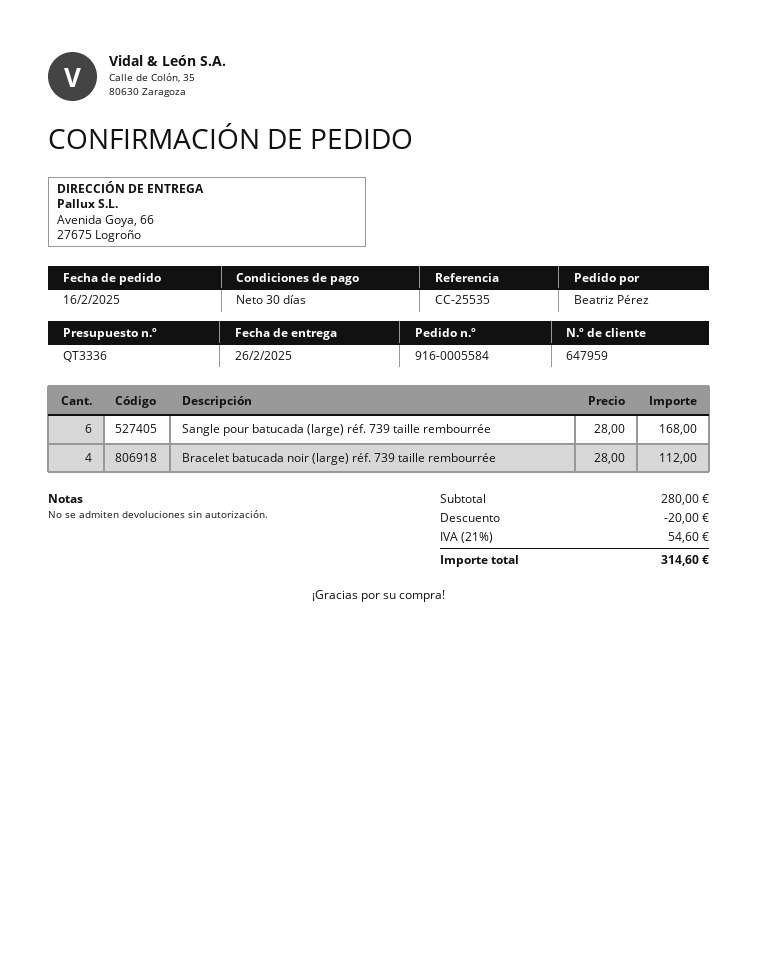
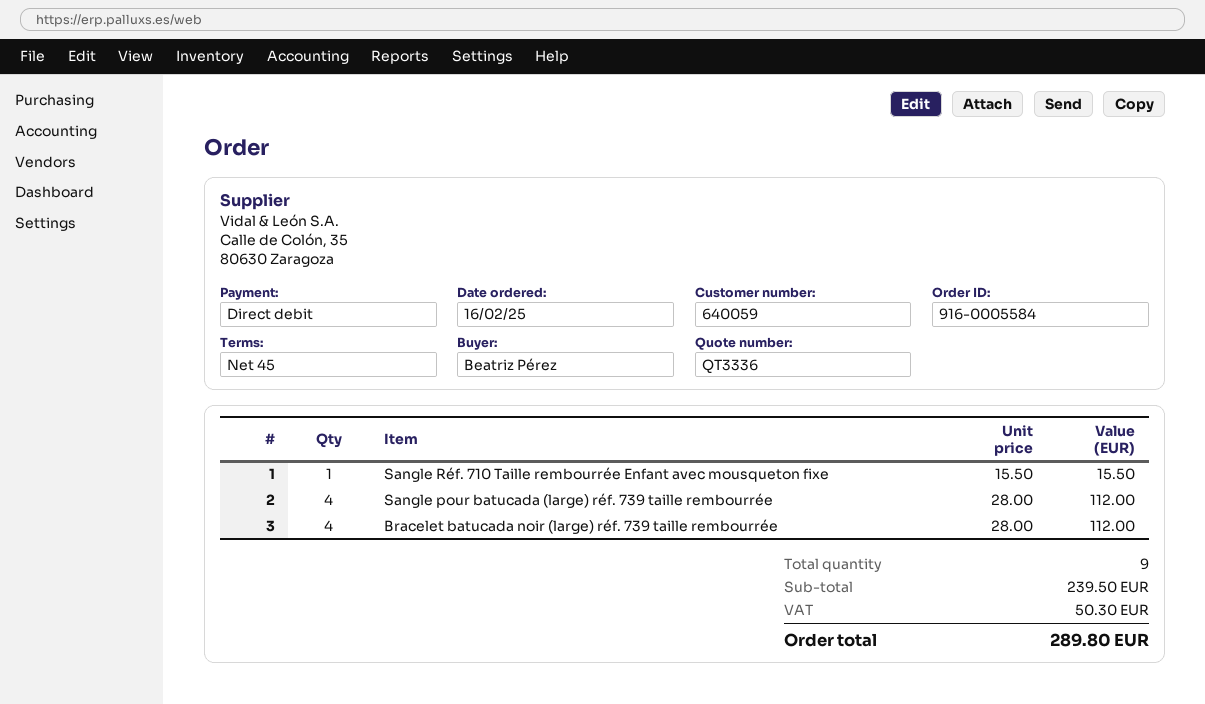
payment terms: 30 days -> 45 days
customer number: 647959 -> 640059
Sangle pour batucada (large) réf. 739 taille rembourrée: 6 x 28.00 = 168.00 -> 4 x 28.00 = 112.00
Sangle Réf. 710 Taille rembourrée Enfant avec mousqueton fixe: none -> 1 x 15.50 = 15.50
subtotal: 280.00 -> 239.50
discount: 20.00 -> none
tax: 54.60 -> 50.30
total: 314.60 -> 289.80

